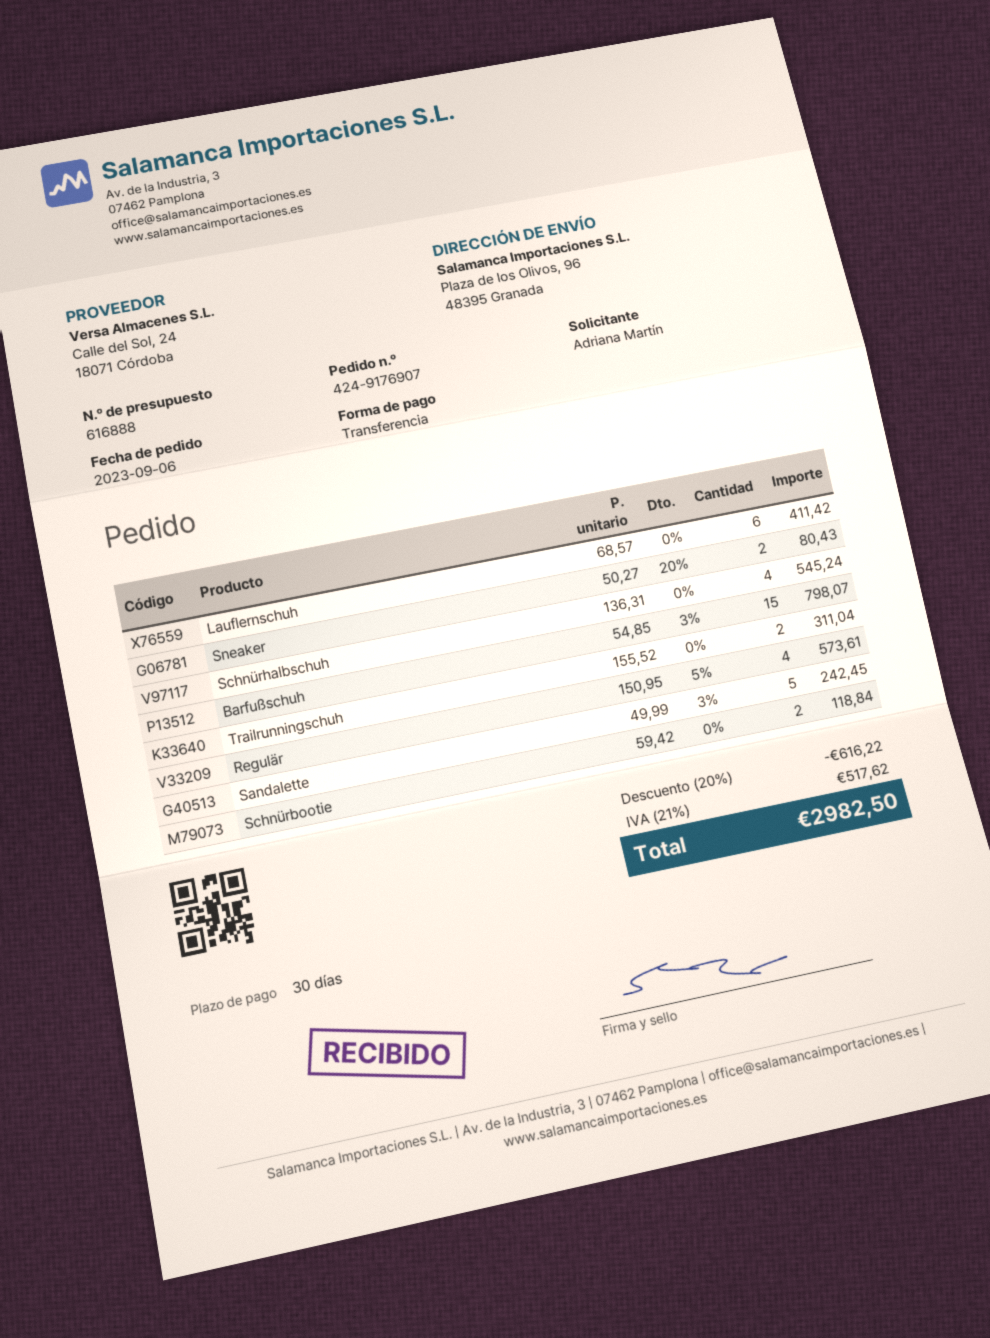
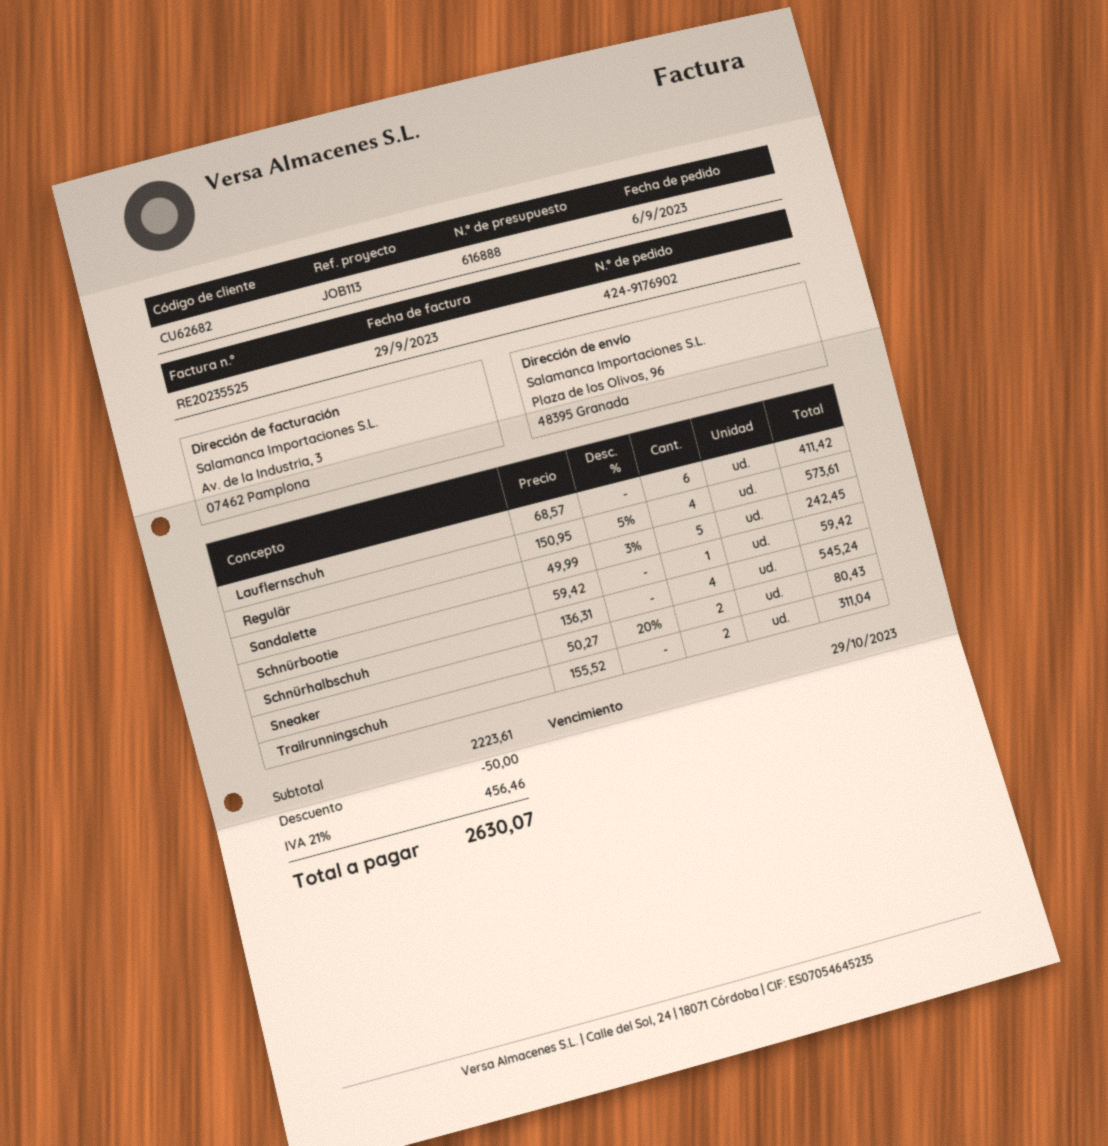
order number: 424-9176907 -> 424-9176902
Barfußschuh: 15 x 54.85 - 3% = 798.07 -> none
Schnürbootie: 2 x 59.42 = 118.84 -> 1 x 59.42 = 59.42
discount: 616.22 -> 50.00
tax: 21% = 517.62 -> 21% = 456.46
total: 2982.50 -> 2630.07

